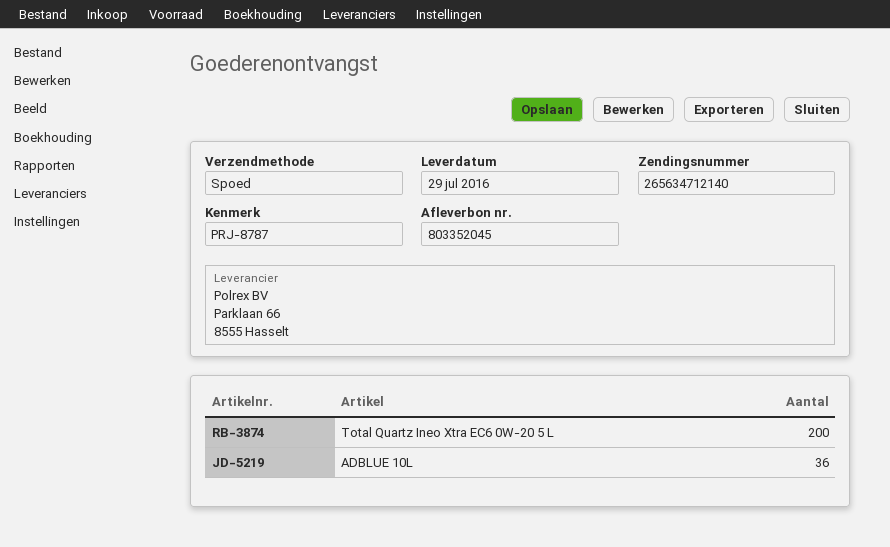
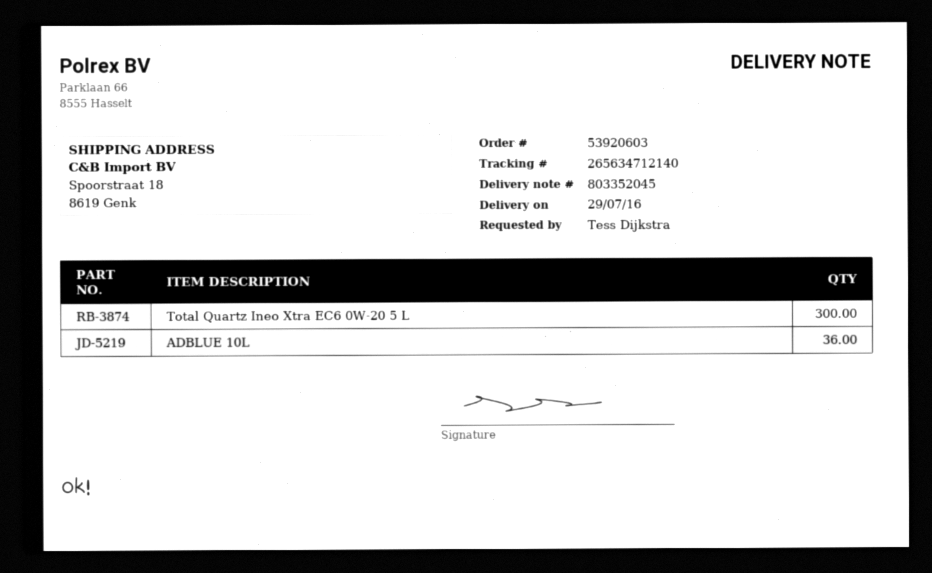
Total Quartz Ineo Xtra EC6 0W-20 5 L: 200 -> 300

